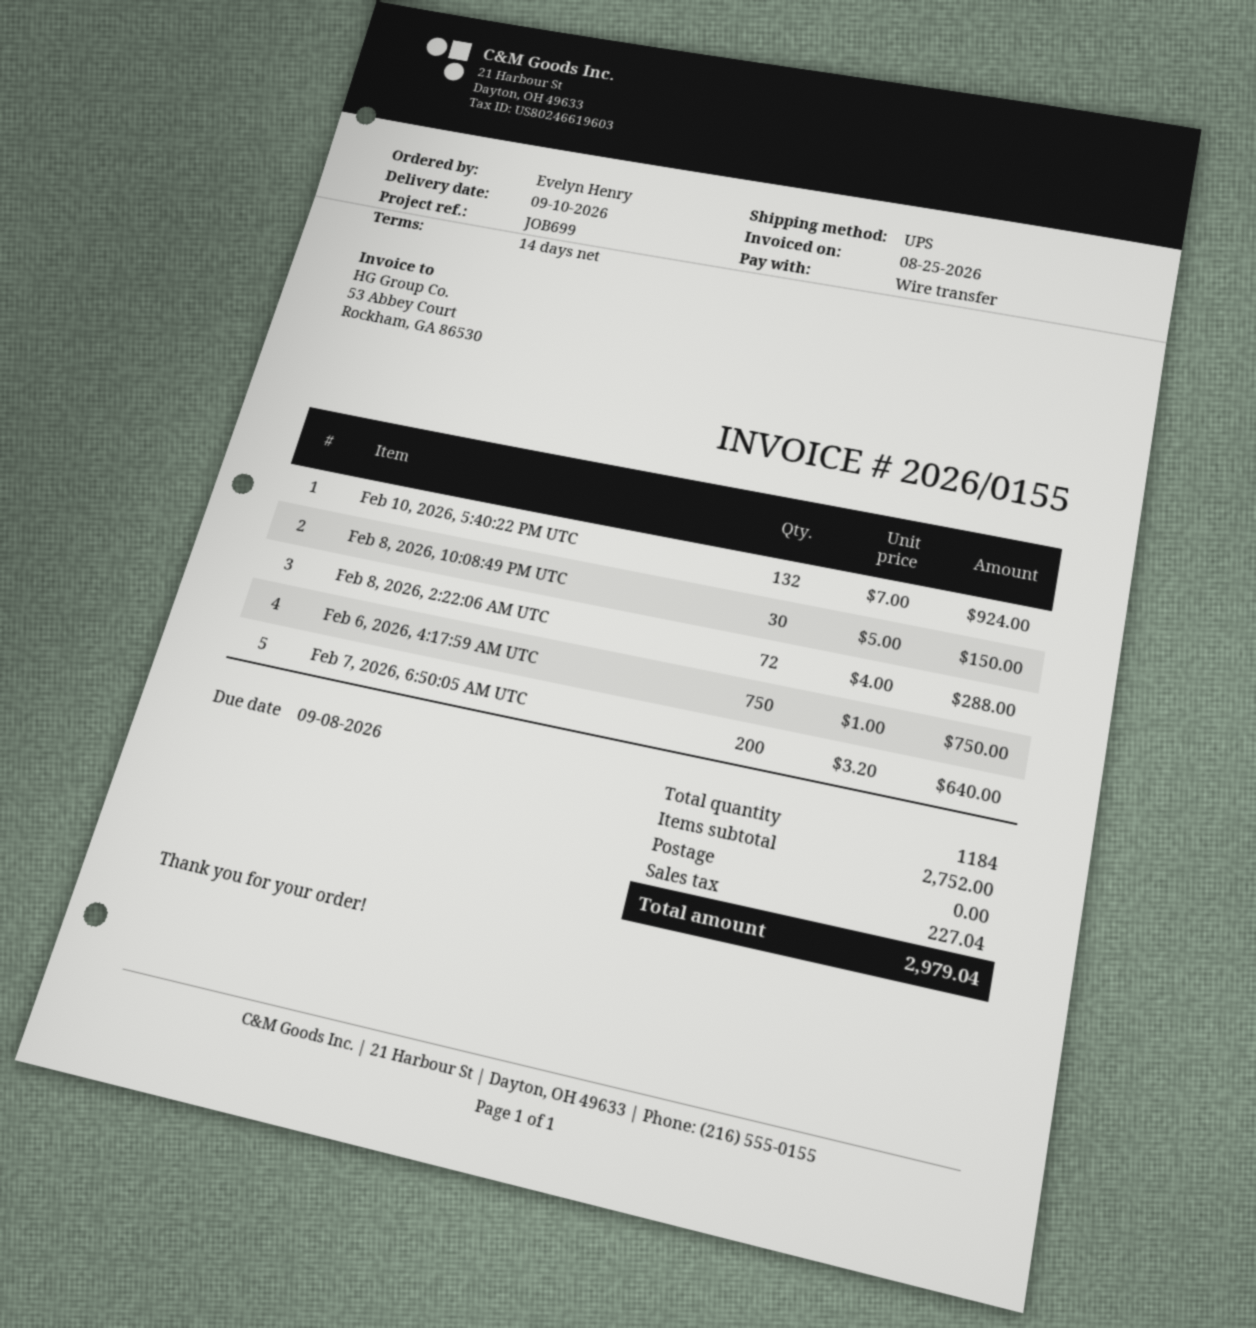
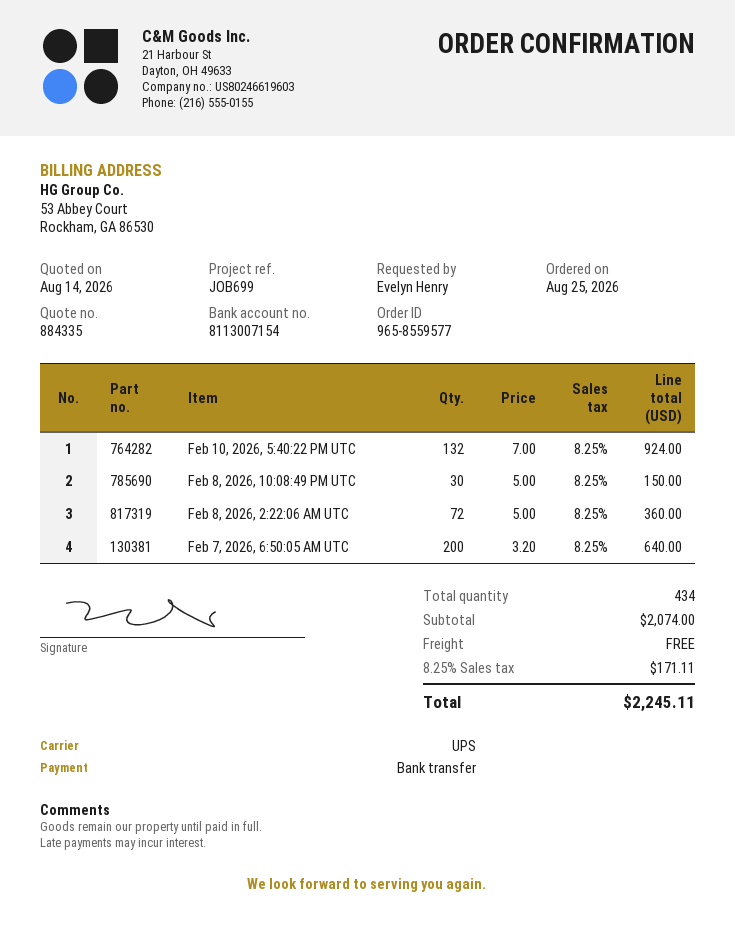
Feb 8, 2026, 2:22:06 AM UTC: 72 x 4.00 = 288.00 -> 72 x 5.00 = 360.00
Feb 6, 2026, 4:17:59 AM UTC: 750 x 1.00 = 750.00 -> none
total quantity: 1184 -> 434
subtotal: 2752.00 -> 2074.00
tax: 227.04 -> 171.11
total: 2979.04 -> 2245.11

